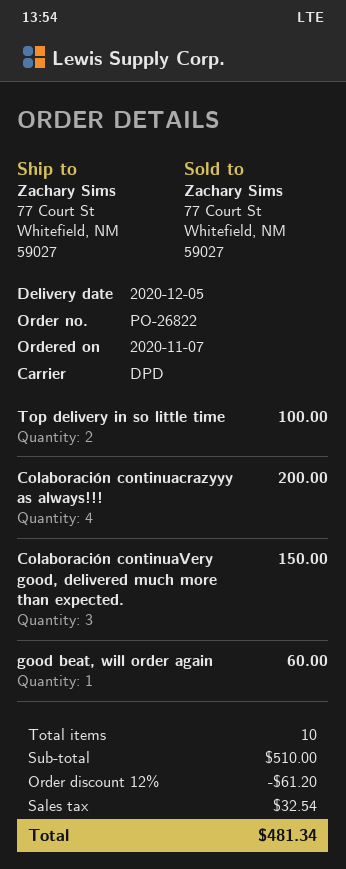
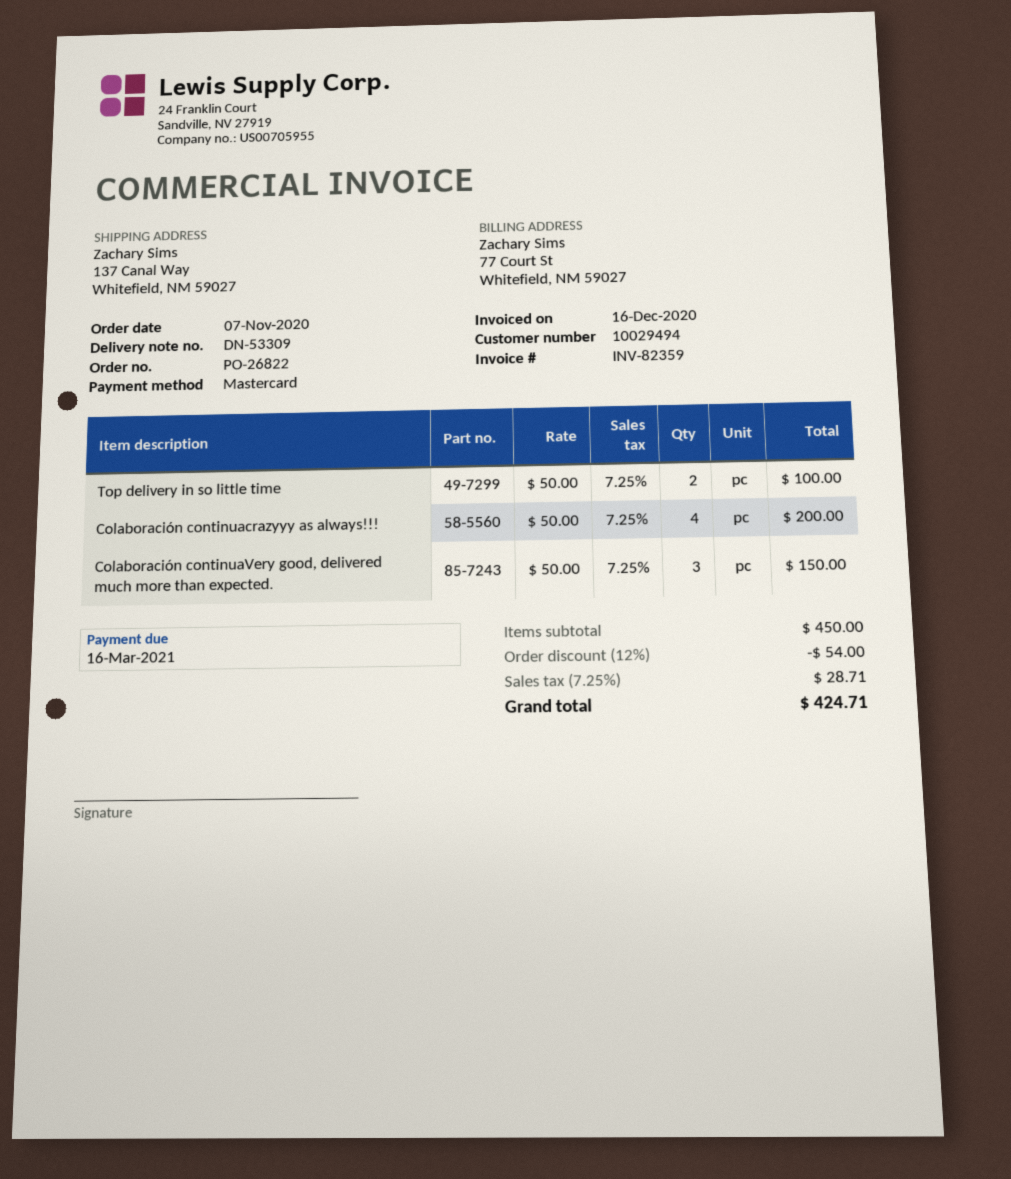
ship to: 77 Court St, Whitefield, NM 59027 -> 137 Canal Way, Whitefield, NM 59027
good beat, will order again: 1 for 60.00 -> none
subtotal: 510.00 -> 450.00
discount: 12% = 61.20 -> 12% = 54.00
tax: 32.54 -> 28.71
total: 481.34 -> 424.71

